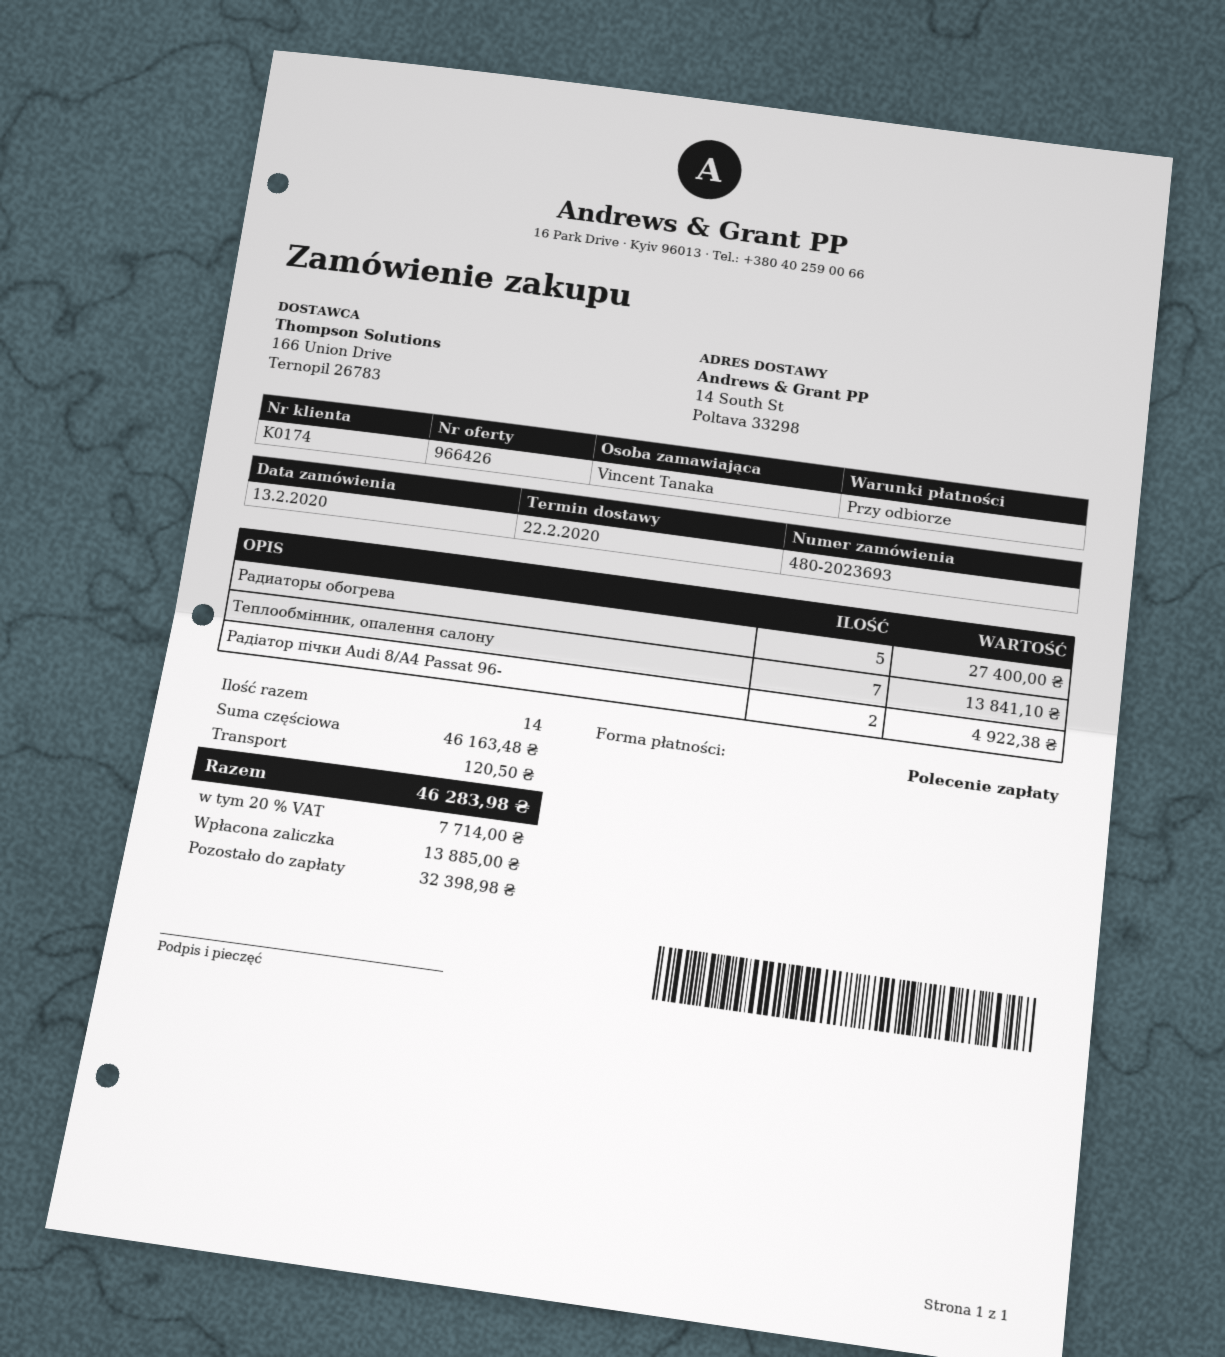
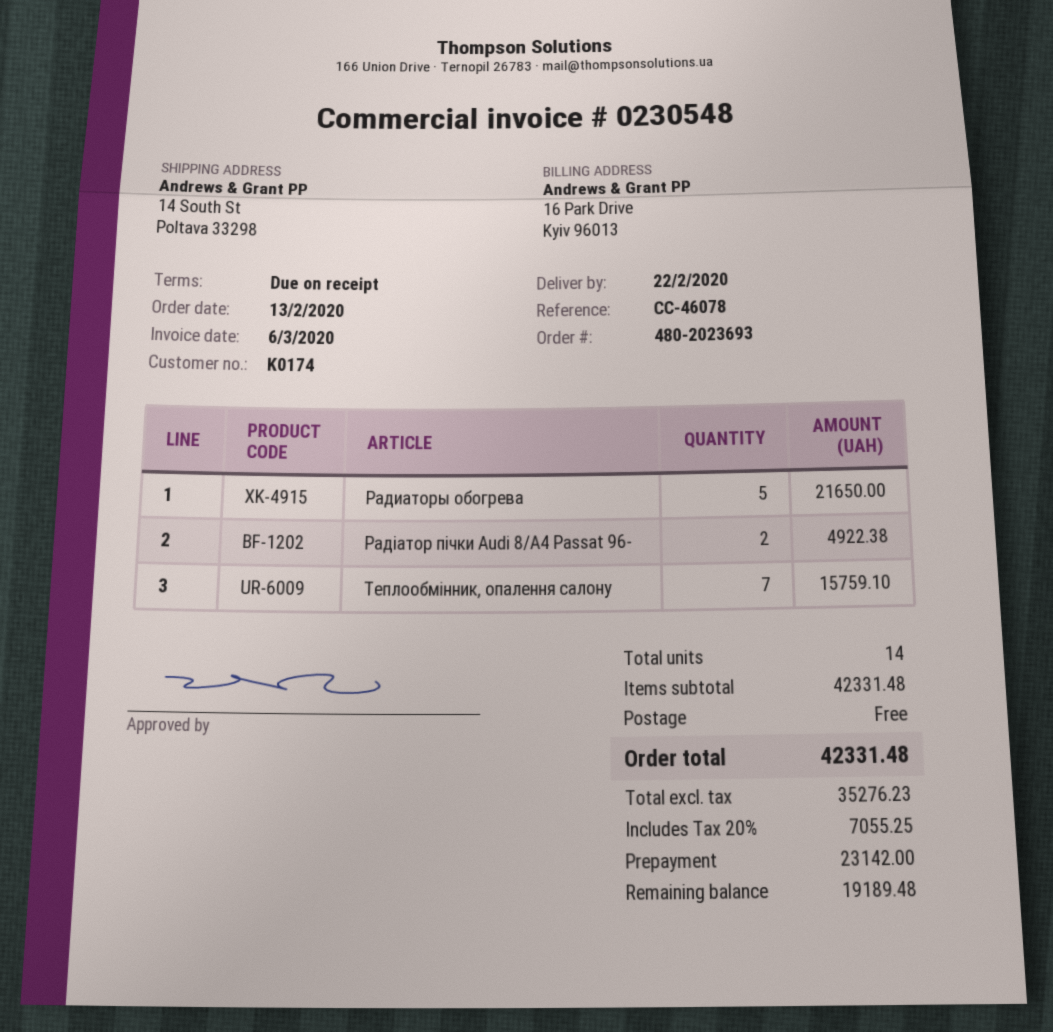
Радиаторы обогрева: 5 for 27400.00 -> 5 for 21650.00
Теплообмінник, опалення салону: 7 for 13841.10 -> 7 for 15759.10
subtotal: 46163.48 -> 42331.48
shipping: 120.50 -> 0.00
tax: 20% = 7714.00 -> 20% = 7055.25
total: 46283.98 -> 42331.48
deposit: 13885.00 -> 23142.00
balance: 32398.98 -> 19189.48

